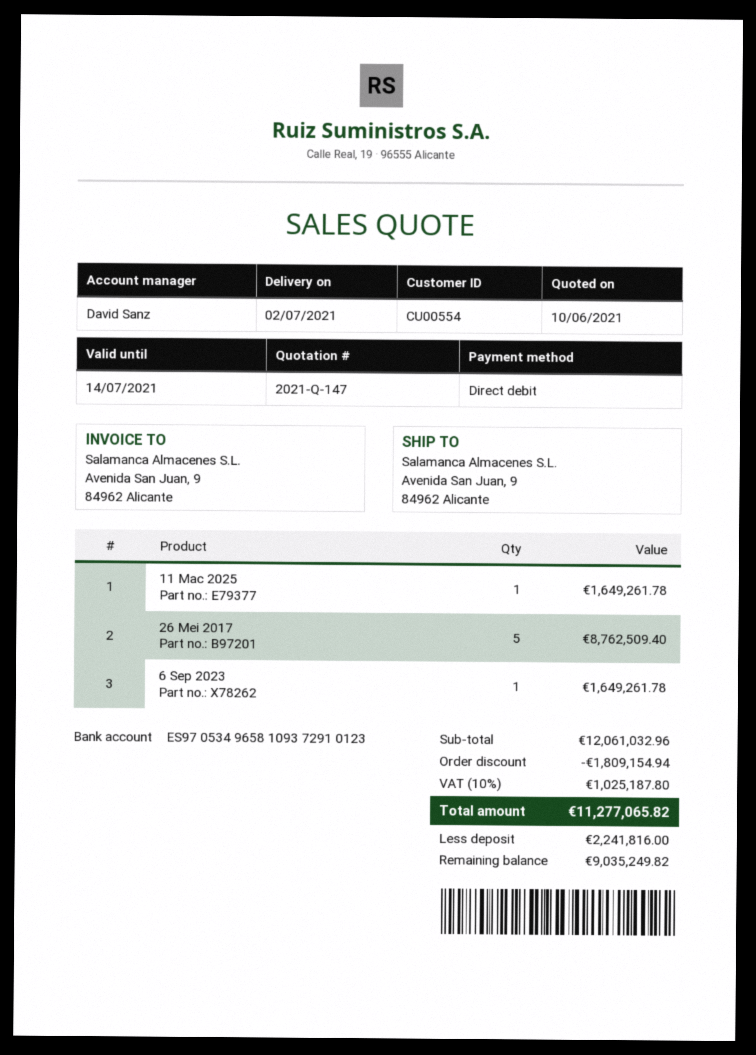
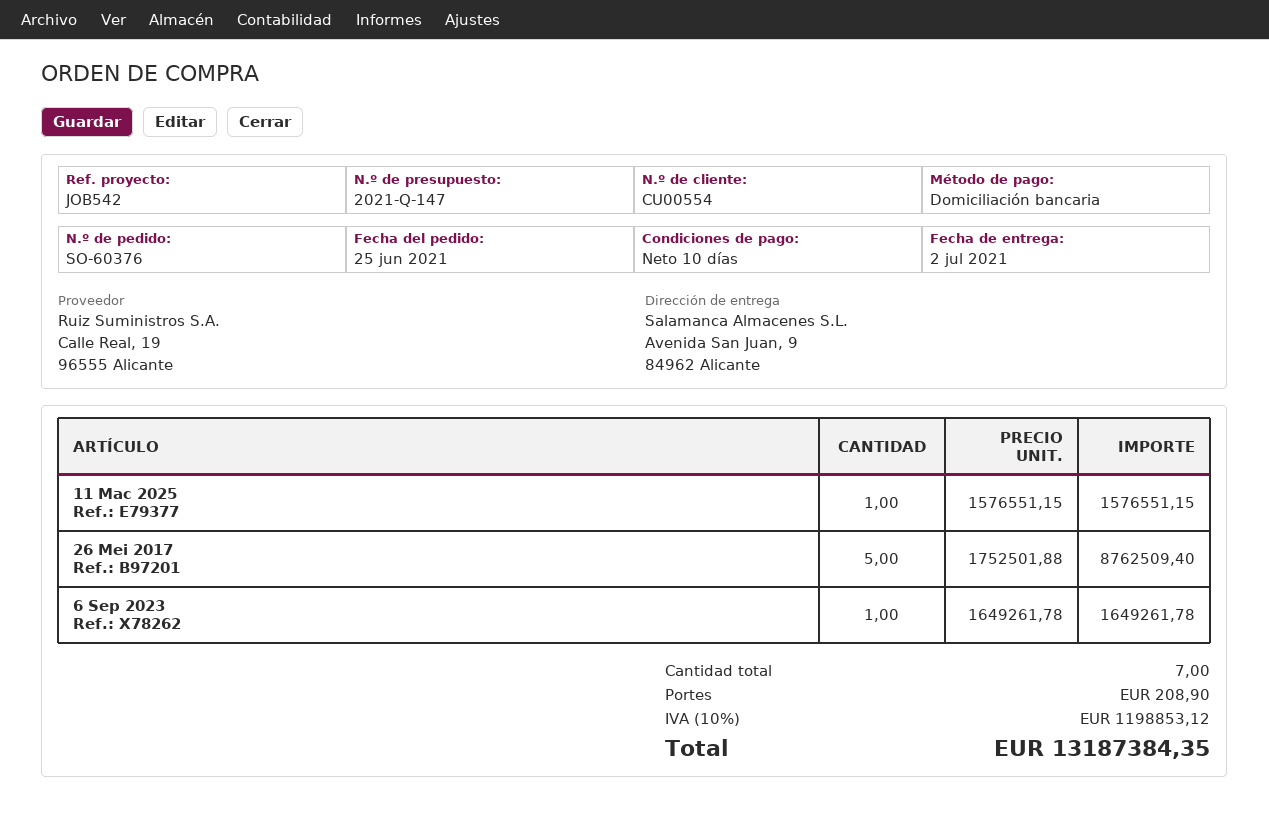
11 Mac 2025: 1 for 1649261.78 -> 1 for 1576551.15
discount: 1809154.94 -> none
shipping: none -> 208.90
tax: 10% = 1025187.80 -> 10% = 1198853.12
total: 11277065.82 -> 13187384.35

